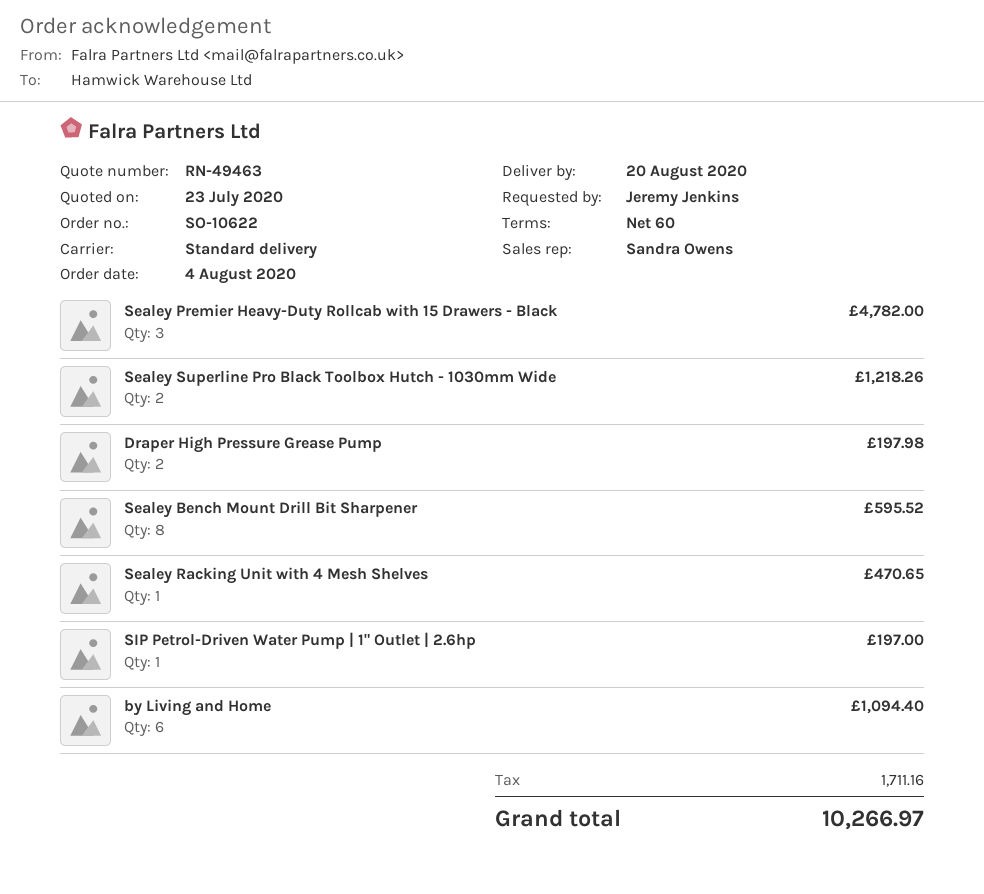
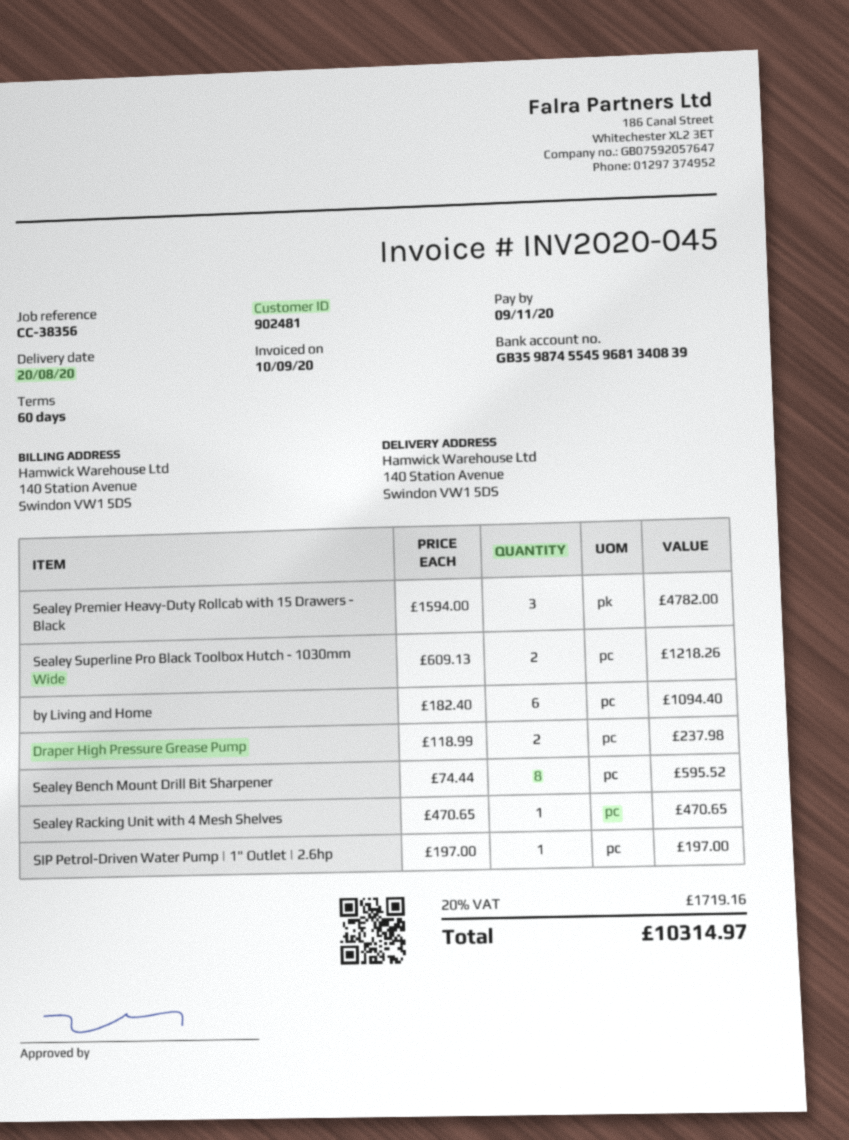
Draper High Pressure Grease Pump: 2 for 197.98 -> 2 for 237.98
tax: 1711.16 -> 1719.16
total: 10266.97 -> 10314.97

